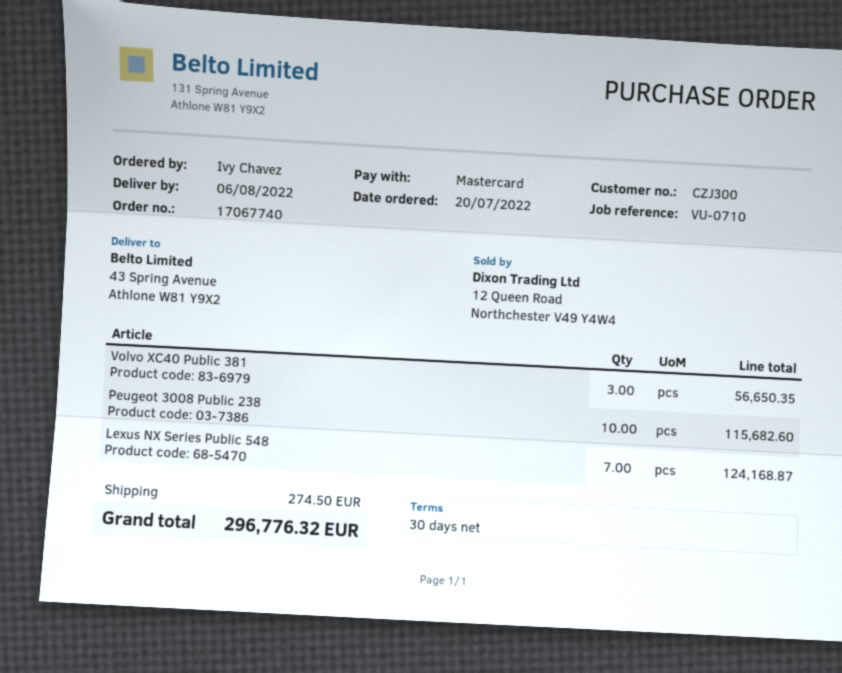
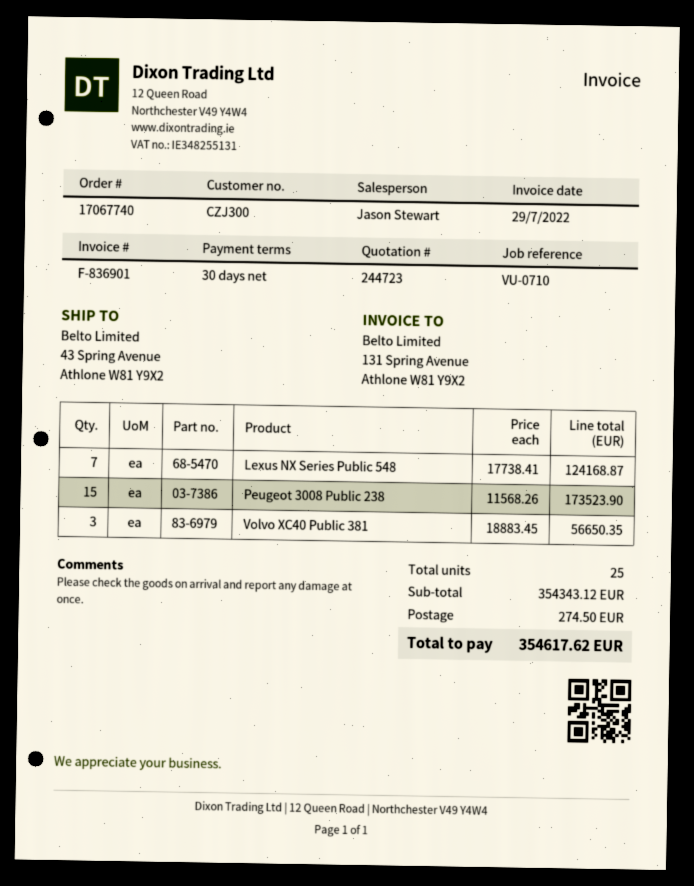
Peugeot 3008 Public 238: 10 for 115682.60 -> 15 for 173523.90
total: 296776.32 -> 354617.62

